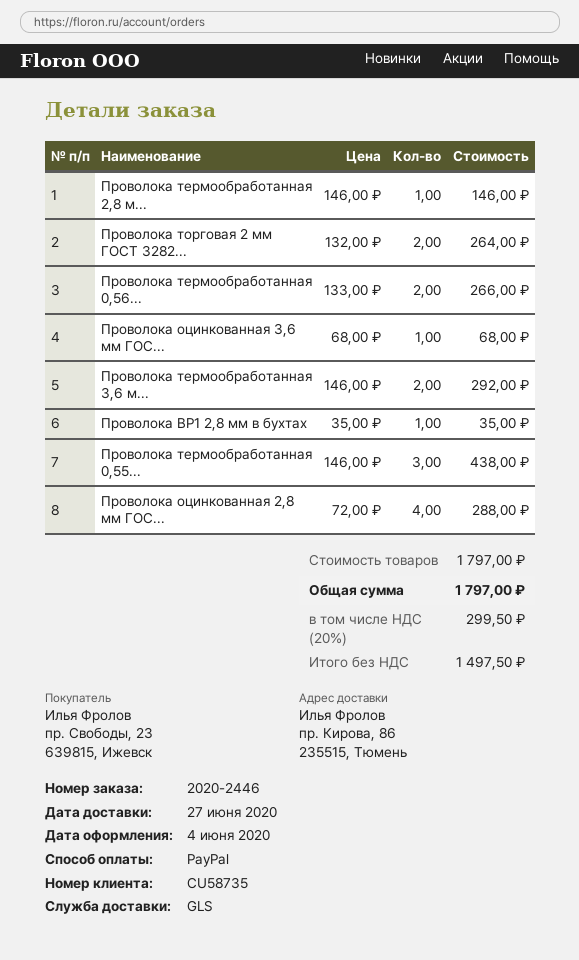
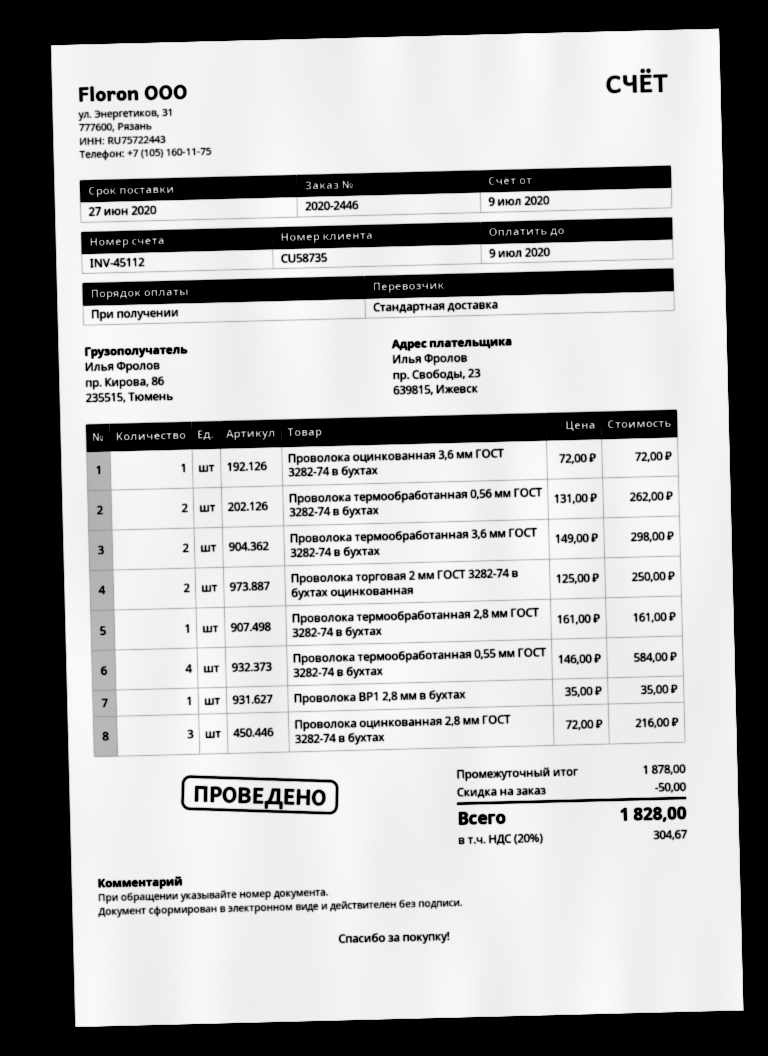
shipping method: GLS -> standard
Проволока термообработанная 2,8 м...: 1 x 146.00 = 146.00 -> 1 x 161.00 = 161.00
Проволока торговая 2 мм ГОСТ 3282...: 2 x 132.00 = 264.00 -> 2 x 125.00 = 250.00
Проволока термообработанная 0,56...: 2 x 133.00 = 266.00 -> 2 x 131.00 = 262.00
Проволока оцинкованная 3,6 мм ГОС...: 1 x 68.00 = 68.00 -> 1 x 72.00 = 72.00
Проволока термообработанная 3,6 м...: 2 x 146.00 = 292.00 -> 2 x 149.00 = 298.00
Проволока термообработанная 0,55...: 3 x 146.00 = 438.00 -> 4 x 146.00 = 584.00
Проволока оцинкованная 2,8 мм ГОС...: 4 x 72.00 = 288.00 -> 3 x 72.00 = 216.00
subtotal: 1797.00 -> 1878.00
discount: none -> 50.00
tax: 20% = 299.50 -> 20% = 304.67
total: 1797.00 -> 1828.00

